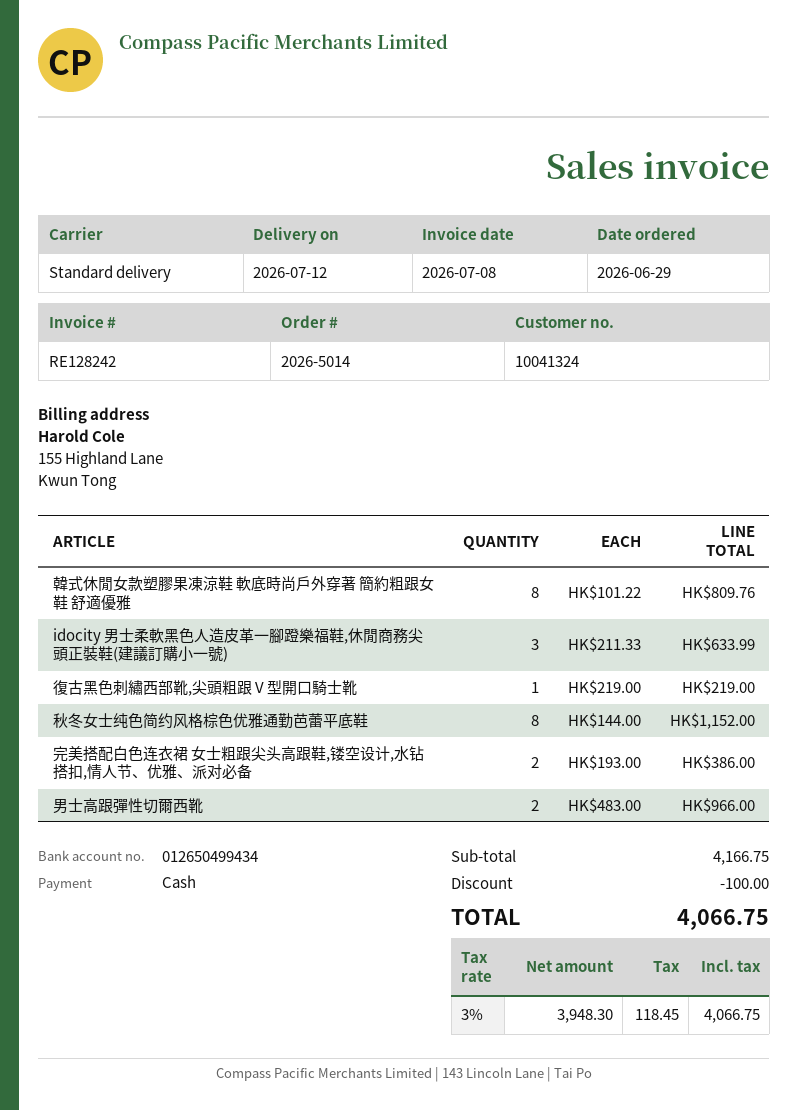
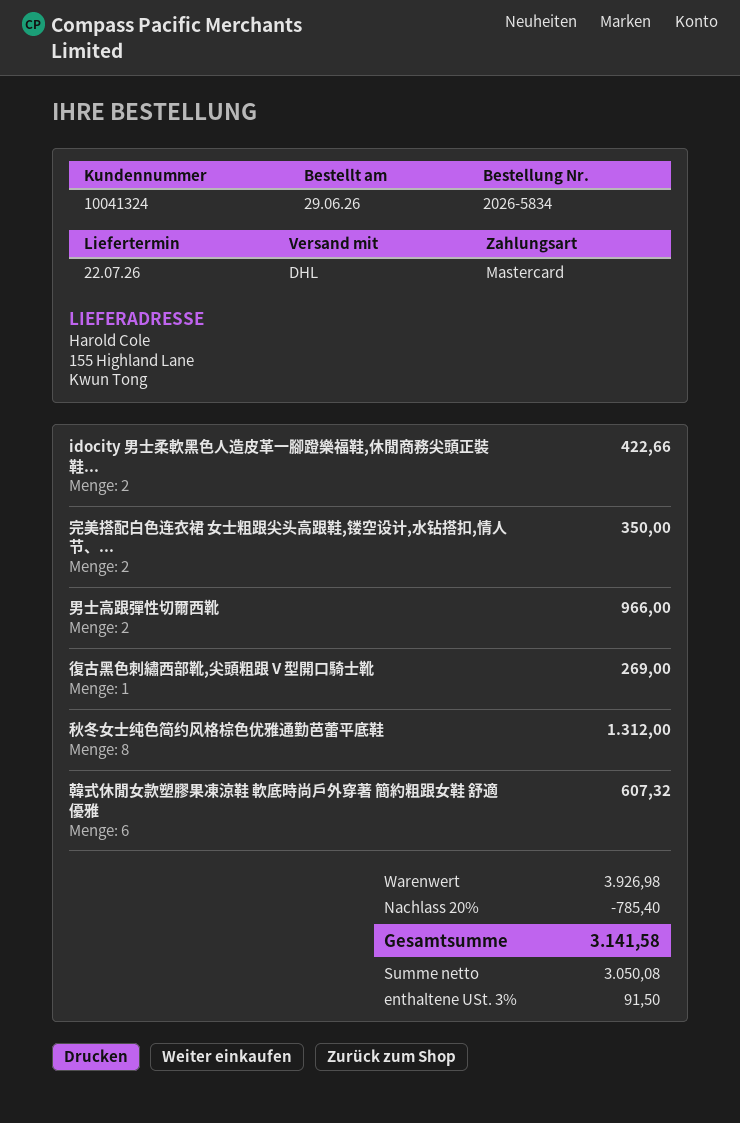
order number: 2026-5014 -> 2026-5834
delivery date: 2026-07-12 -> 2026-07-22
payment method: cash -> Mastercard
shipping method: standard -> DHL
韓式休閒女款塑膠果凍涼鞋 軟底時尚戶外穿著 簡約粗跟女鞋 舒適優雅: 8 for 809.76 -> 6 for 607.32
idocity 男士柔軟黑色人造皮革一腳蹬樂福鞋,休閒商務尖頭正裝鞋(建議訂購小一號): 3 for 633.99 -> 2 for 422.66
復古黑色刺繡西部靴,尖頭粗跟 V 型開口騎士靴: 1 for 219.00 -> 1 for 269.00
秋冬女士纯色简约风格棕色优雅通勤芭蕾平底鞋: 8 for 1152.00 -> 8 for 1312.00
完美搭配白色连衣裙 女士粗跟尖头高跟鞋,镂空设计,水钻搭扣,情人节、优雅、派对必备: 2 for 386.00 -> 2 for 350.00
subtotal: 4166.75 -> 3926.98
discount: 100.00 -> 785.40
net: 3948.30 -> 3050.08
tax: 3% = 118.45 -> 3% = 91.50
total: 4066.75 -> 3141.58

